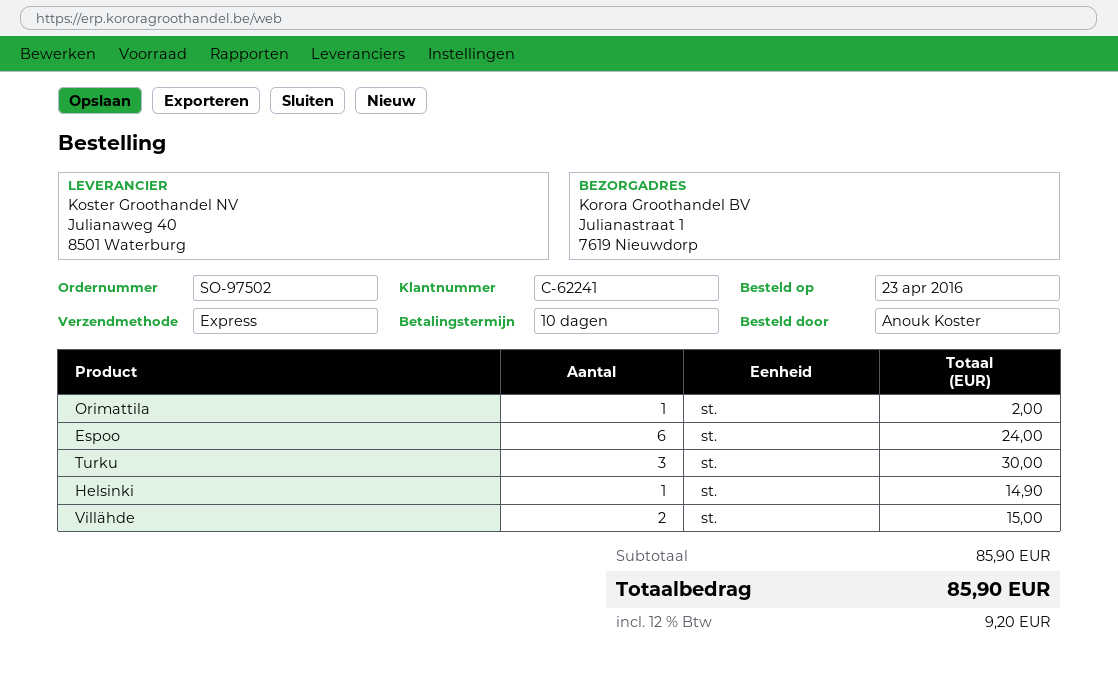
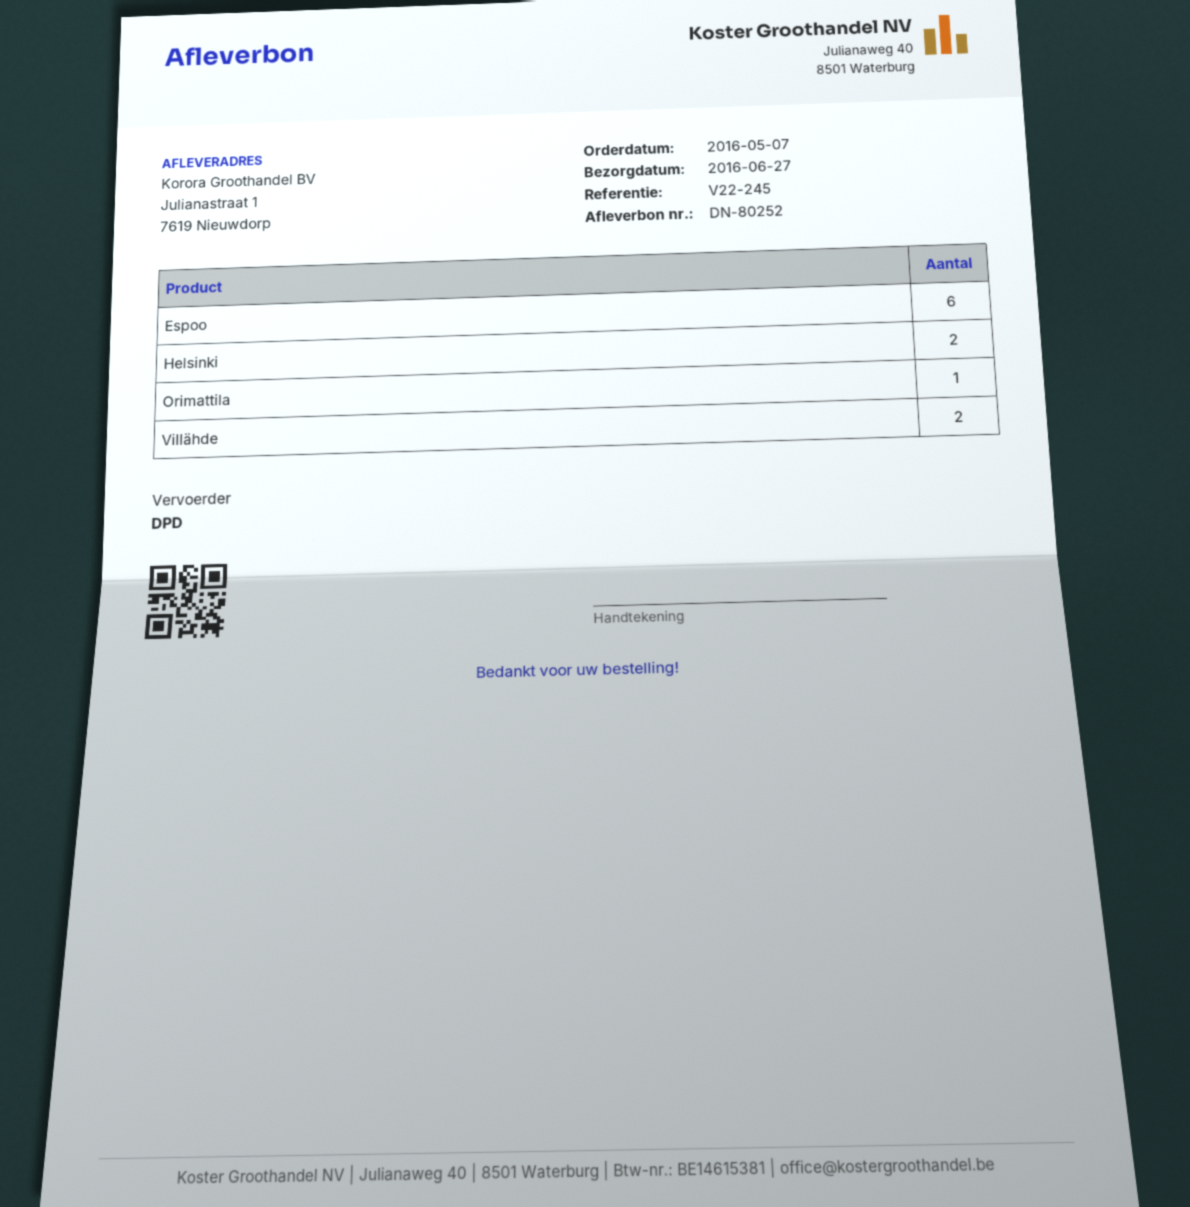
order date: 2016-04-23 -> 2016-05-07
shipping method: express -> DPD
Turku: 3 -> none
Helsinki: 1 -> 2

